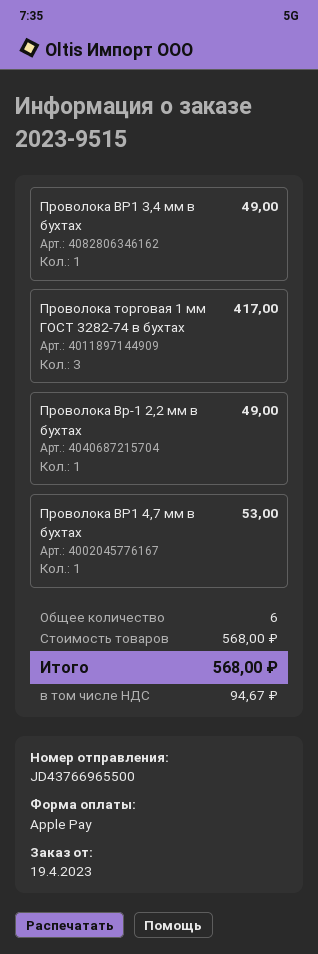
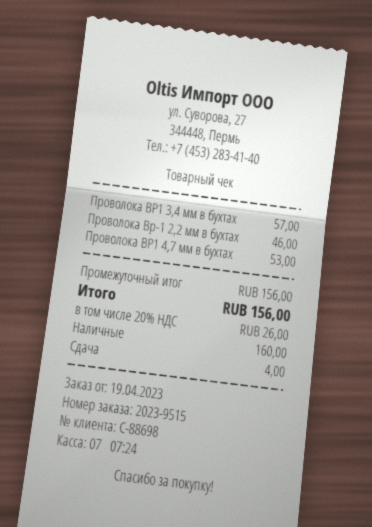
payment method: Apple Pay -> cash
Проволока ВР1 3,4 мм в бухтах: 1 for 49.00 -> 1 for 57.00
Проволока торговая 1 мм ГОСТ 3282-74 в бухтах: 3 for 417.00 -> none
Проволока Вр-1 2,2 мм в бухтах: 1 for 49.00 -> 1 for 46.00
subtotal: 568.00 -> 156.00
tax: 94.67 -> 26.00
total: 568.00 -> 156.00

